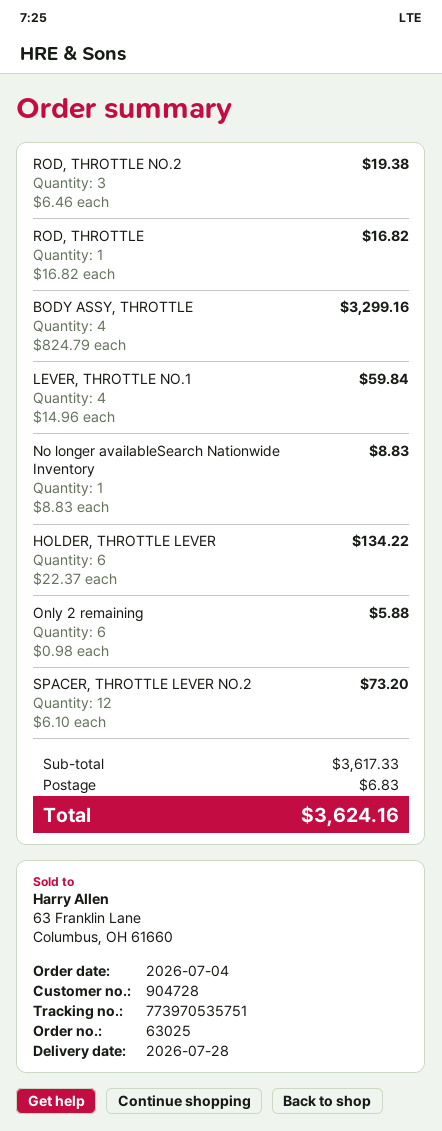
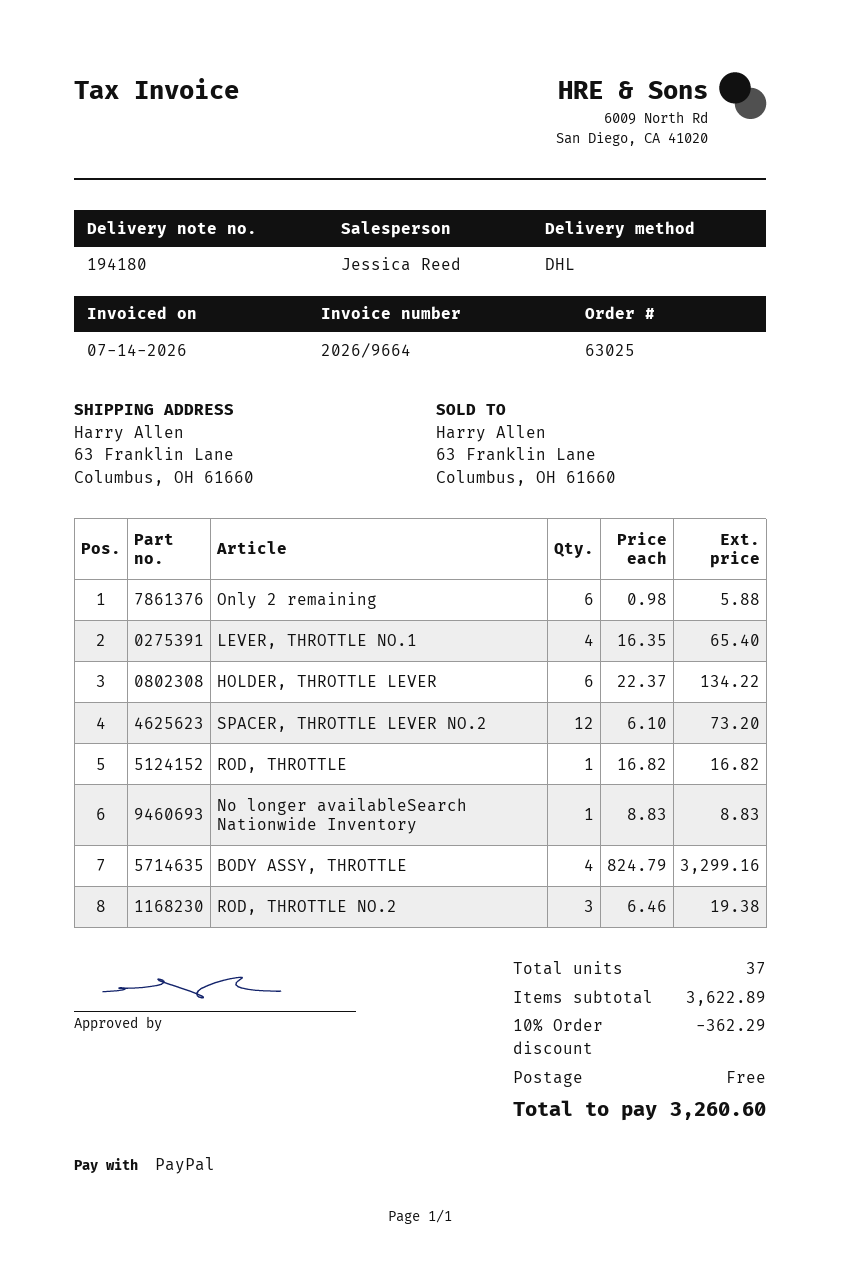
LEVER, THROTTLE NO.1: 4 x 14.96 = 59.84 -> 4 x 16.35 = 65.40
subtotal: 3617.33 -> 3622.89
discount: none -> 10% = 362.29
shipping: 6.83 -> 0.00
total: 3624.16 -> 3260.60

